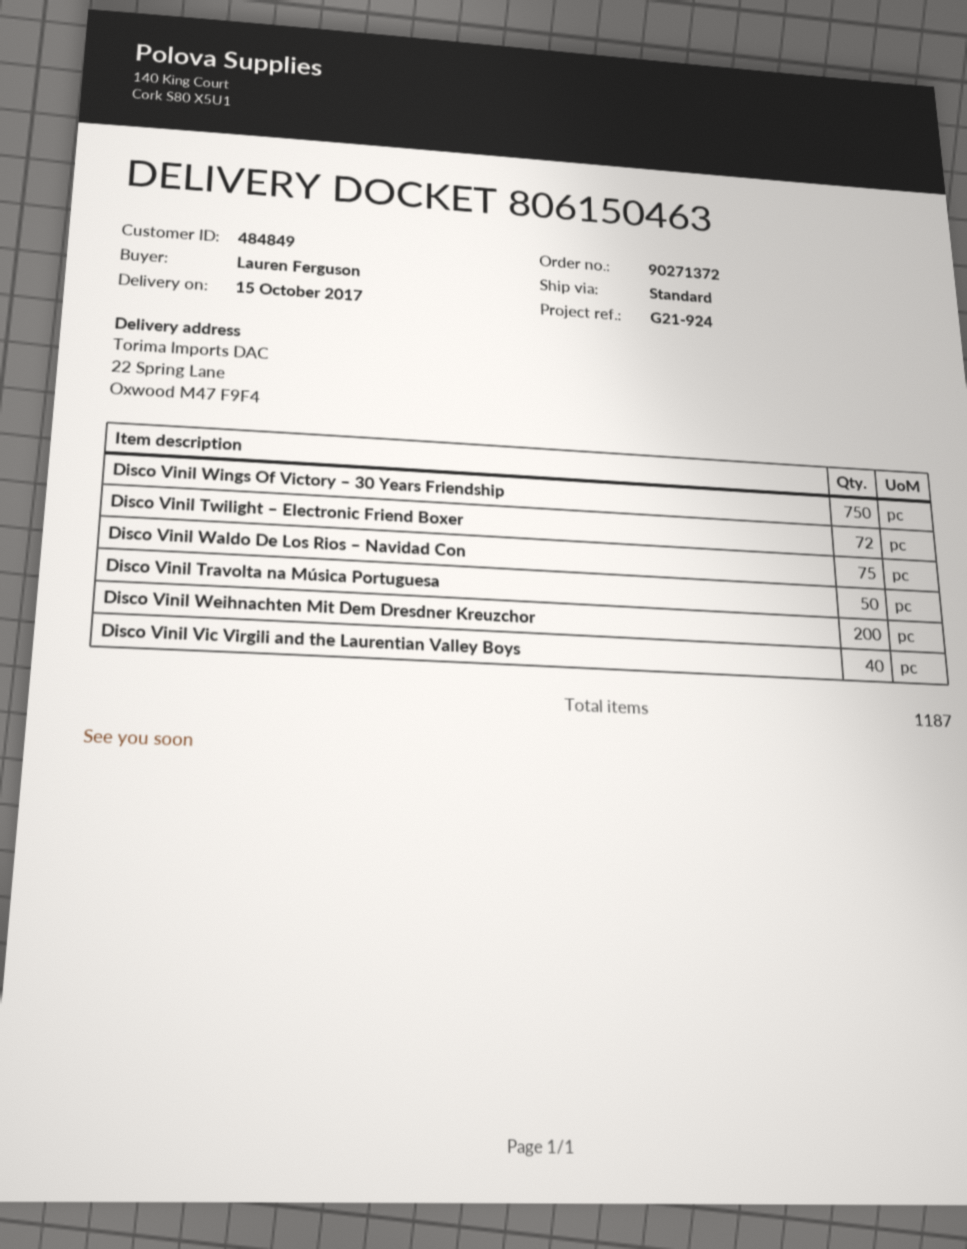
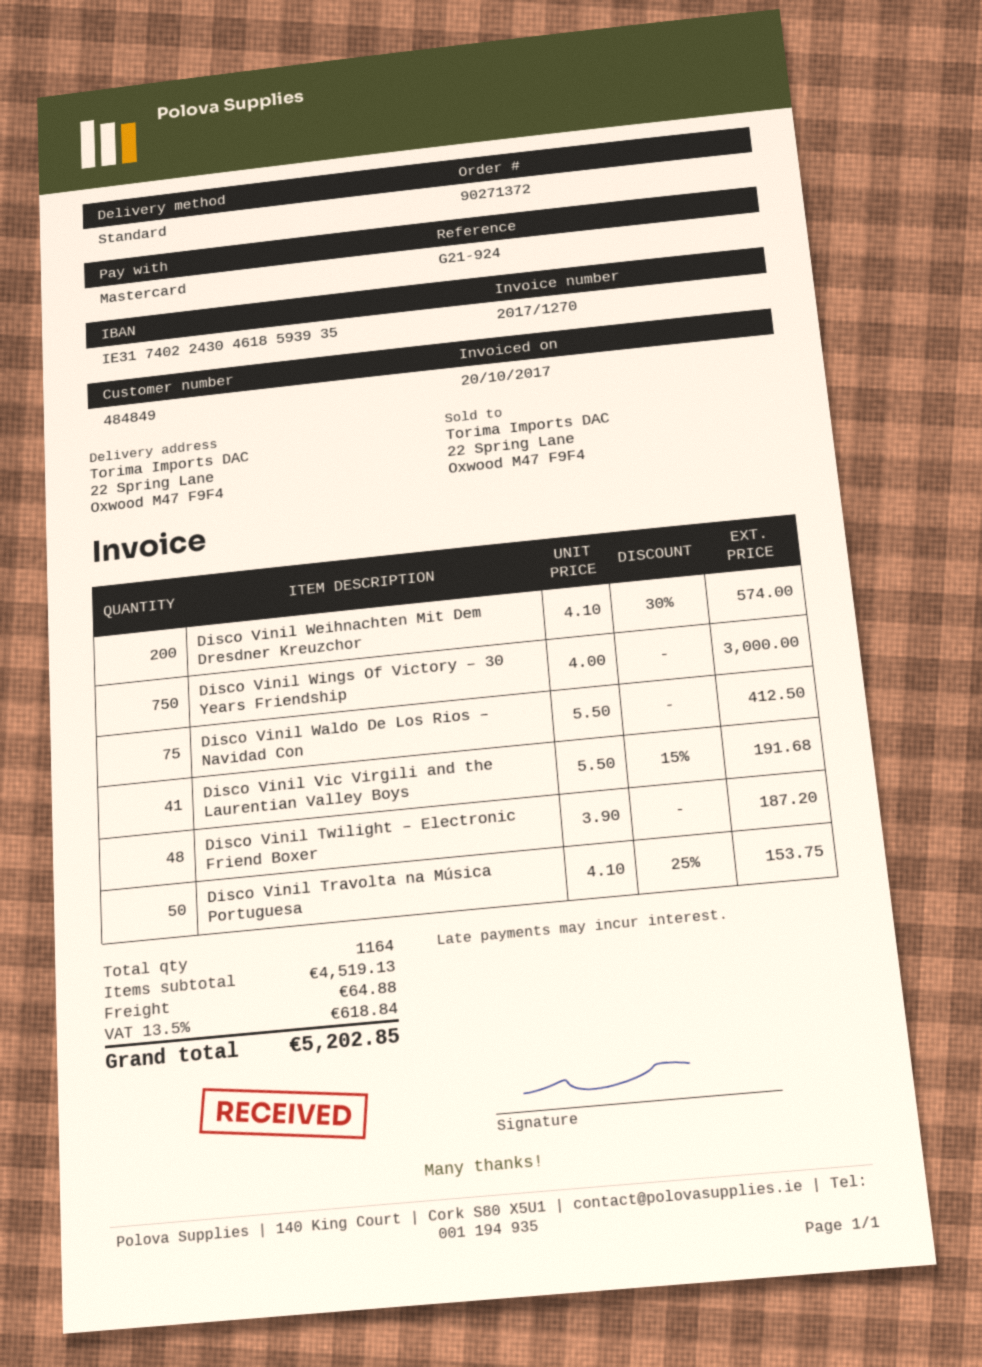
Disco Vinil Twilight – Electronic Friend Boxer: 72 -> 48
Disco Vinil Vic Virgili and the Laurentian Valley Boys: 40 -> 41
total quantity: 1187 -> 1164

